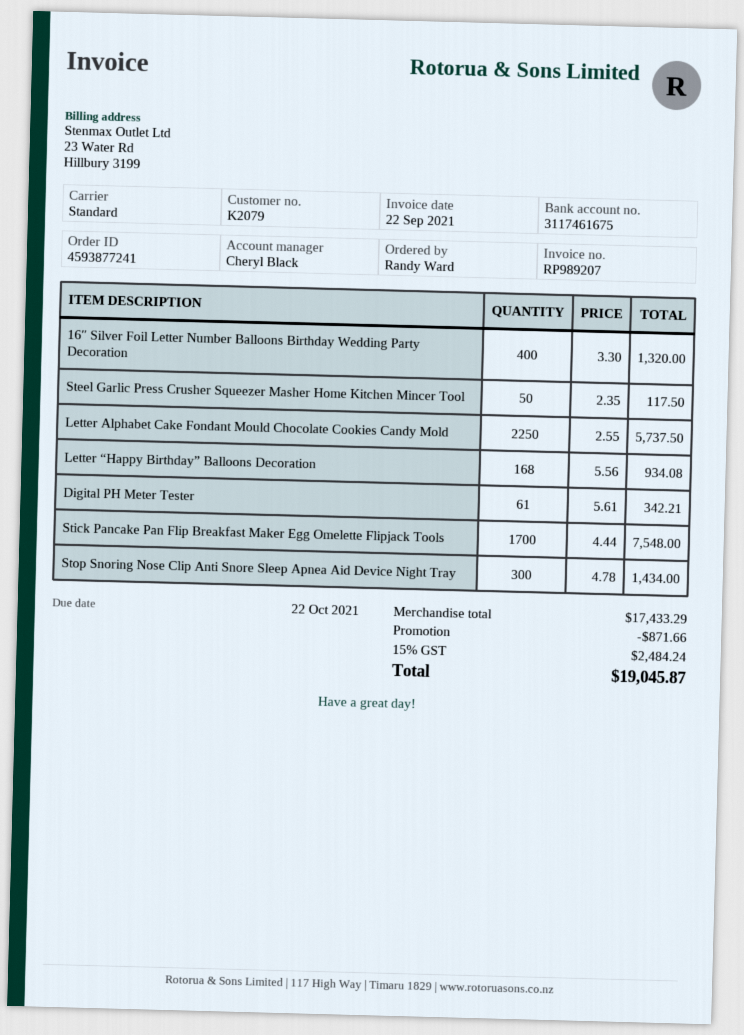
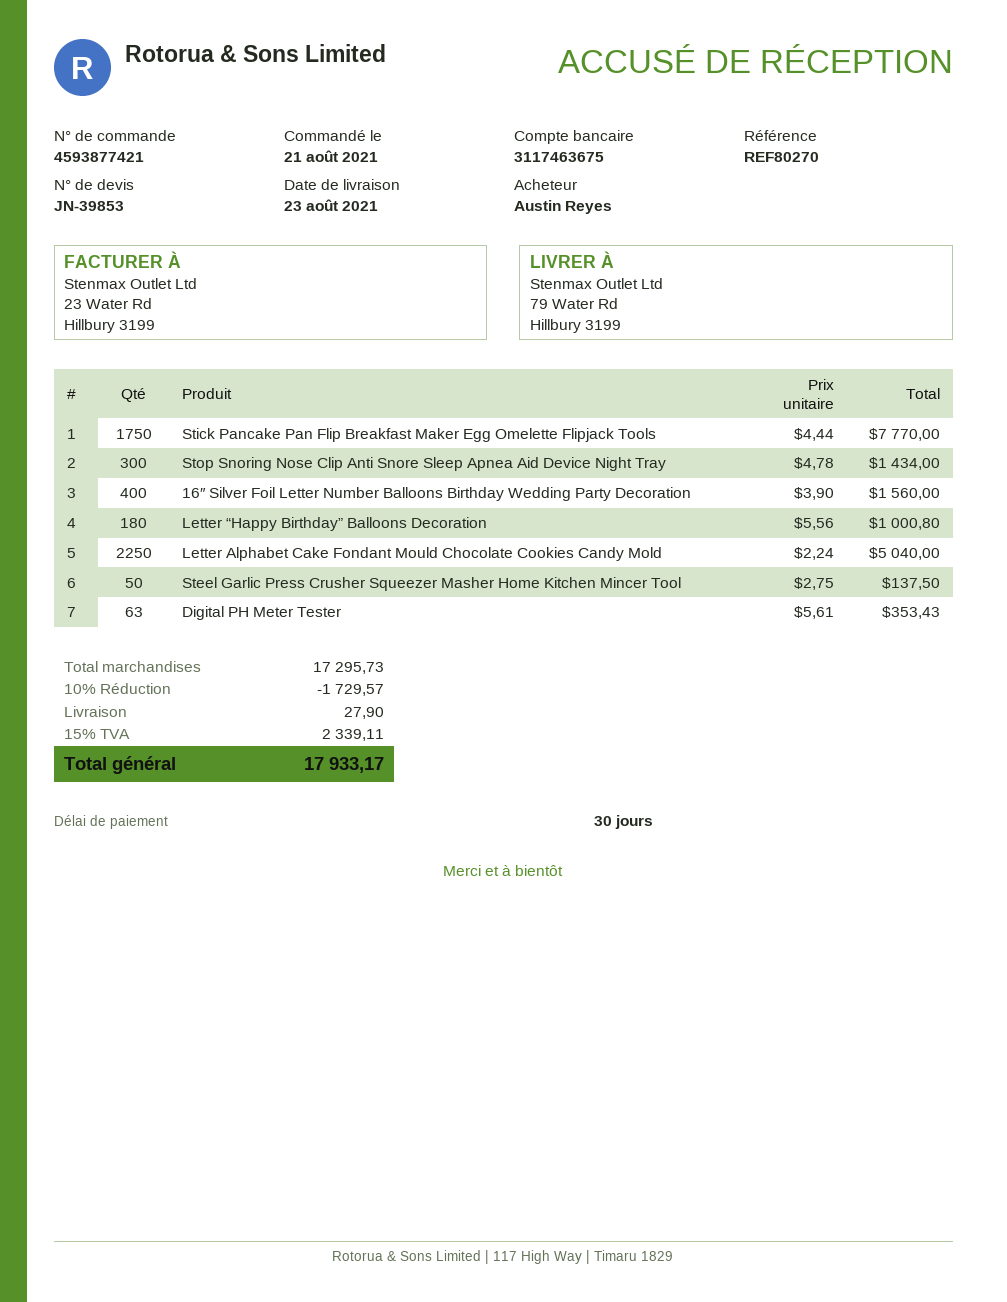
order number: 4593877241 -> 4593877421
ordered by: Randy Ward -> Austin Reyes
bank account: 3117461675 -> 3117463675
16″ Silver Foil Letter Number Balloons Birthday Wedding Party Decoration: 400 x 3.30 = 1320.00 -> 400 x 3.90 = 1560.00
Steel Garlic Press Crusher Squeezer Masher Home Kitchen Mincer Tool: 50 x 2.35 = 117.50 -> 50 x 2.75 = 137.50
Letter Alphabet Cake Fondant Mould Chocolate Cookies Candy Mold: 2250 x 2.55 = 5737.50 -> 2250 x 2.24 = 5040.00
Letter “Happy Birthday” Balloons Decoration: 168 x 5.56 = 934.08 -> 180 x 5.56 = 1000.80
Digital PH Meter Tester: 61 x 5.61 = 342.21 -> 63 x 5.61 = 353.43
Stick Pancake Pan Flip Breakfast Maker Egg Omelette Flipjack Tools: 1700 x 4.44 = 7548.00 -> 1750 x 4.44 = 7770.00
subtotal: 17433.29 -> 17295.73
discount: 871.66 -> 1729.57
shipping: none -> 27.90
tax: 15% = 2484.24 -> 15% = 2339.11
total: 19045.87 -> 17933.17

